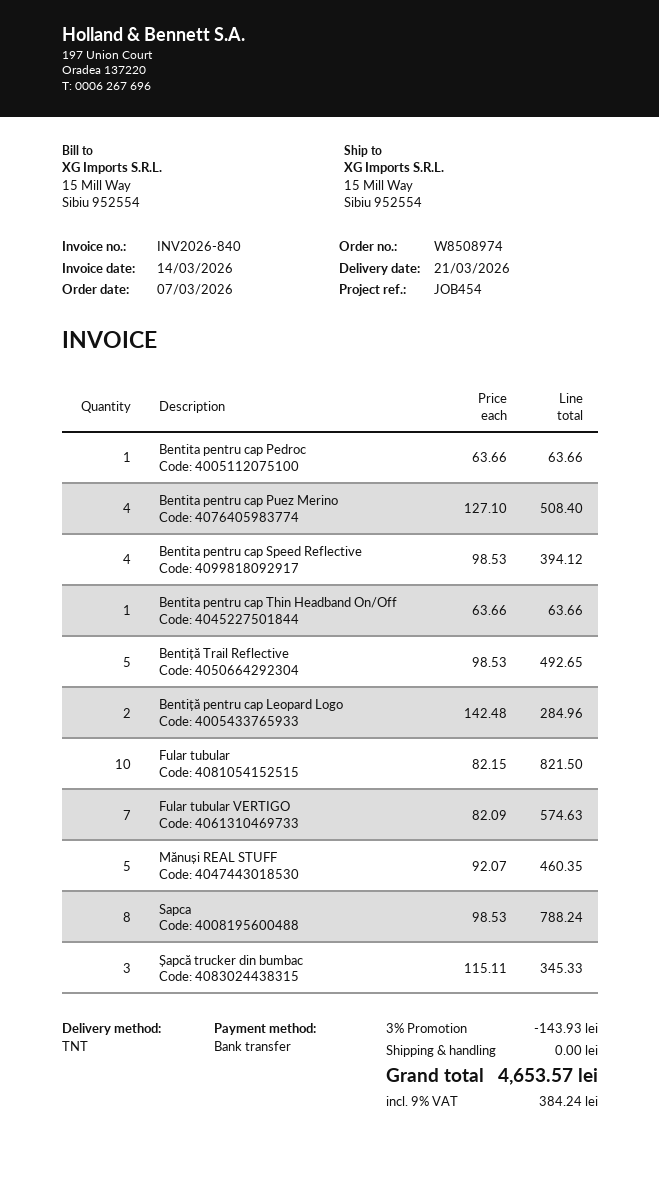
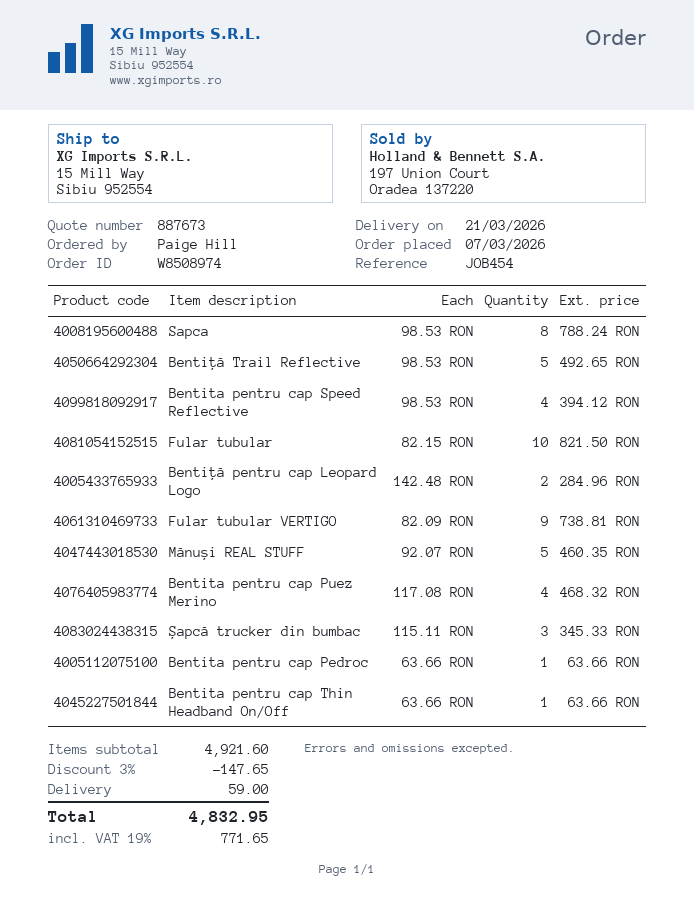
Bentita pentru cap Puez Merino: 4 x 127.10 = 508.40 -> 4 x 117.08 = 468.32
Fular tubular VERTIGO: 7 x 82.09 = 574.63 -> 9 x 82.09 = 738.81
discount: 3% = 143.93 -> 3% = 147.65
shipping: 0.00 -> 59.00
tax: 9% = 384.24 -> 19% = 771.65
total: 4653.57 -> 4832.95

